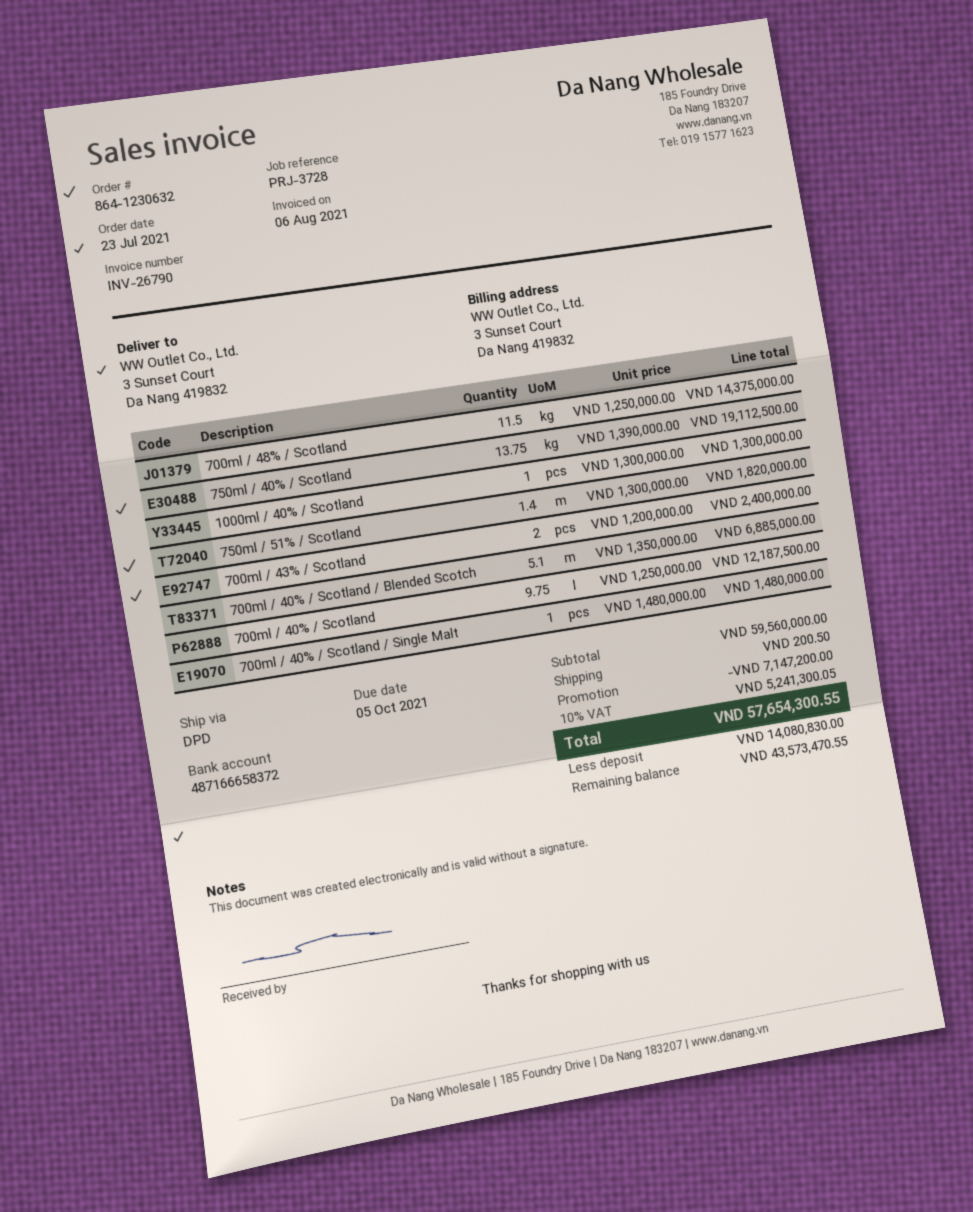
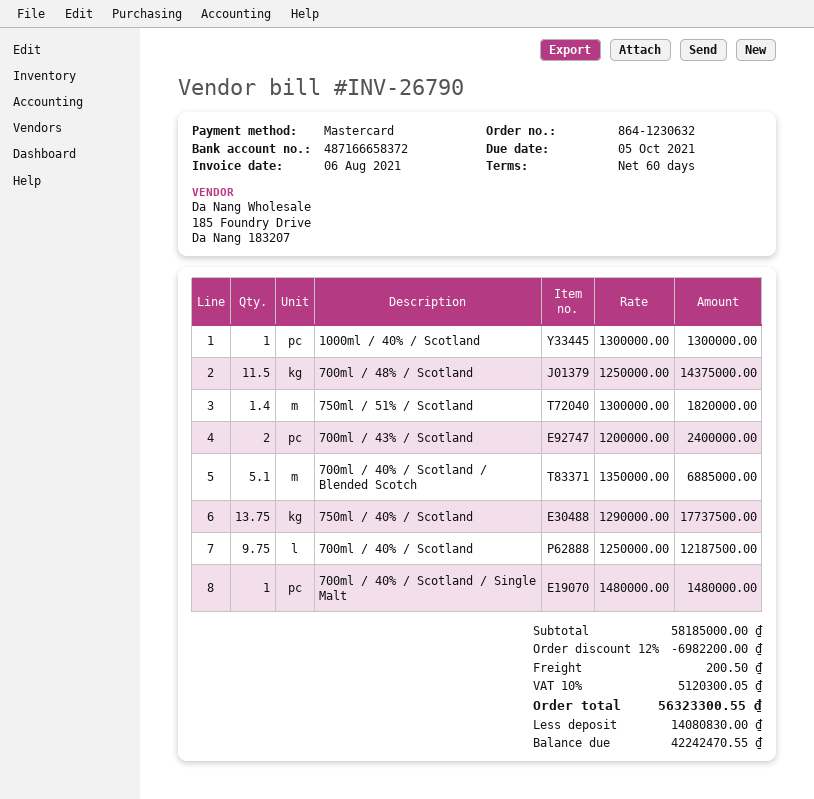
750ml / 40% / Scotland: 13.75 x 1390000.00 = 19112500.00 -> 13.75 x 1290000.00 = 17737500.00
subtotal: 59560000.00 -> 58185000.00
discount: 7147200.00 -> 6982200.00
tax: 10% = 5241300.05 -> 10% = 5120300.05
total: 57654300.55 -> 56323300.55
balance: 43573470.55 -> 42242470.55

